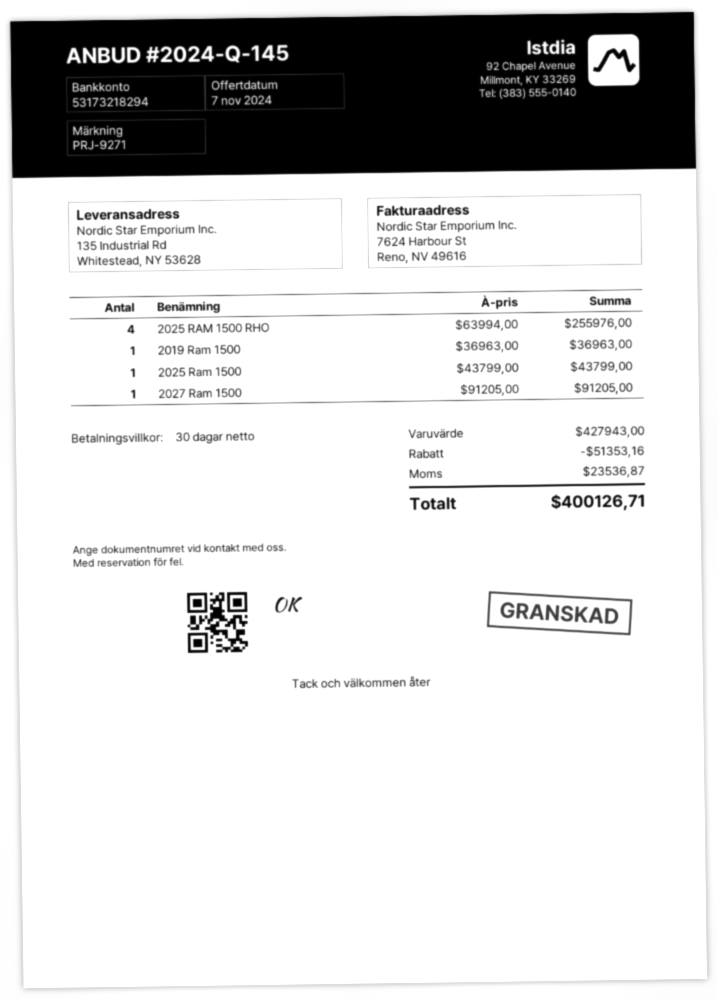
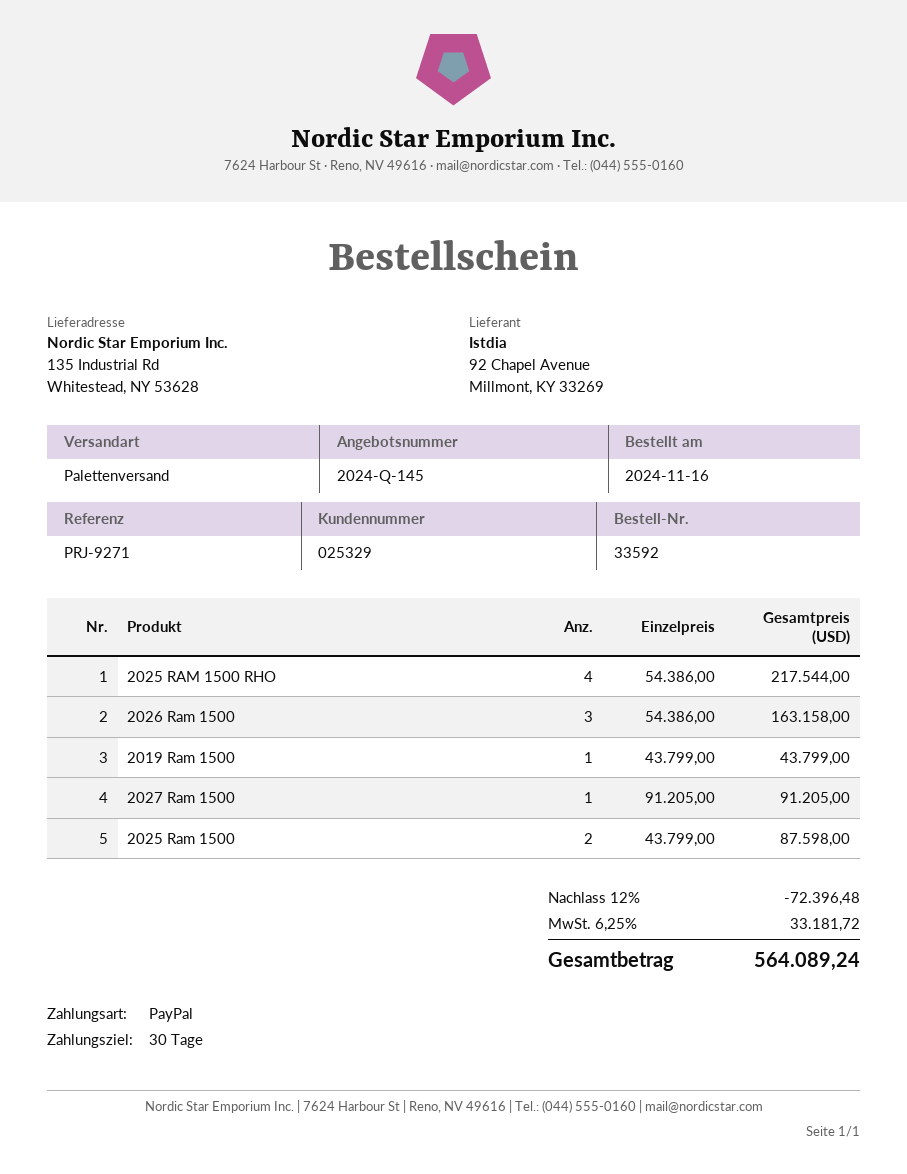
2025 RAM 1500 RHO: 4 x 63994.00 = 255976.00 -> 4 x 54386.00 = 217544.00
2019 Ram 1500: 1 x 36963.00 = 36963.00 -> 1 x 43799.00 = 43799.00
2025 Ram 1500: 1 x 43799.00 = 43799.00 -> 2 x 43799.00 = 87598.00
2026 Ram 1500: none -> 3 x 54386.00 = 163158.00
discount: 51353.16 -> 72396.48
tax: 23536.87 -> 33181.72
total: 400126.71 -> 564089.24

